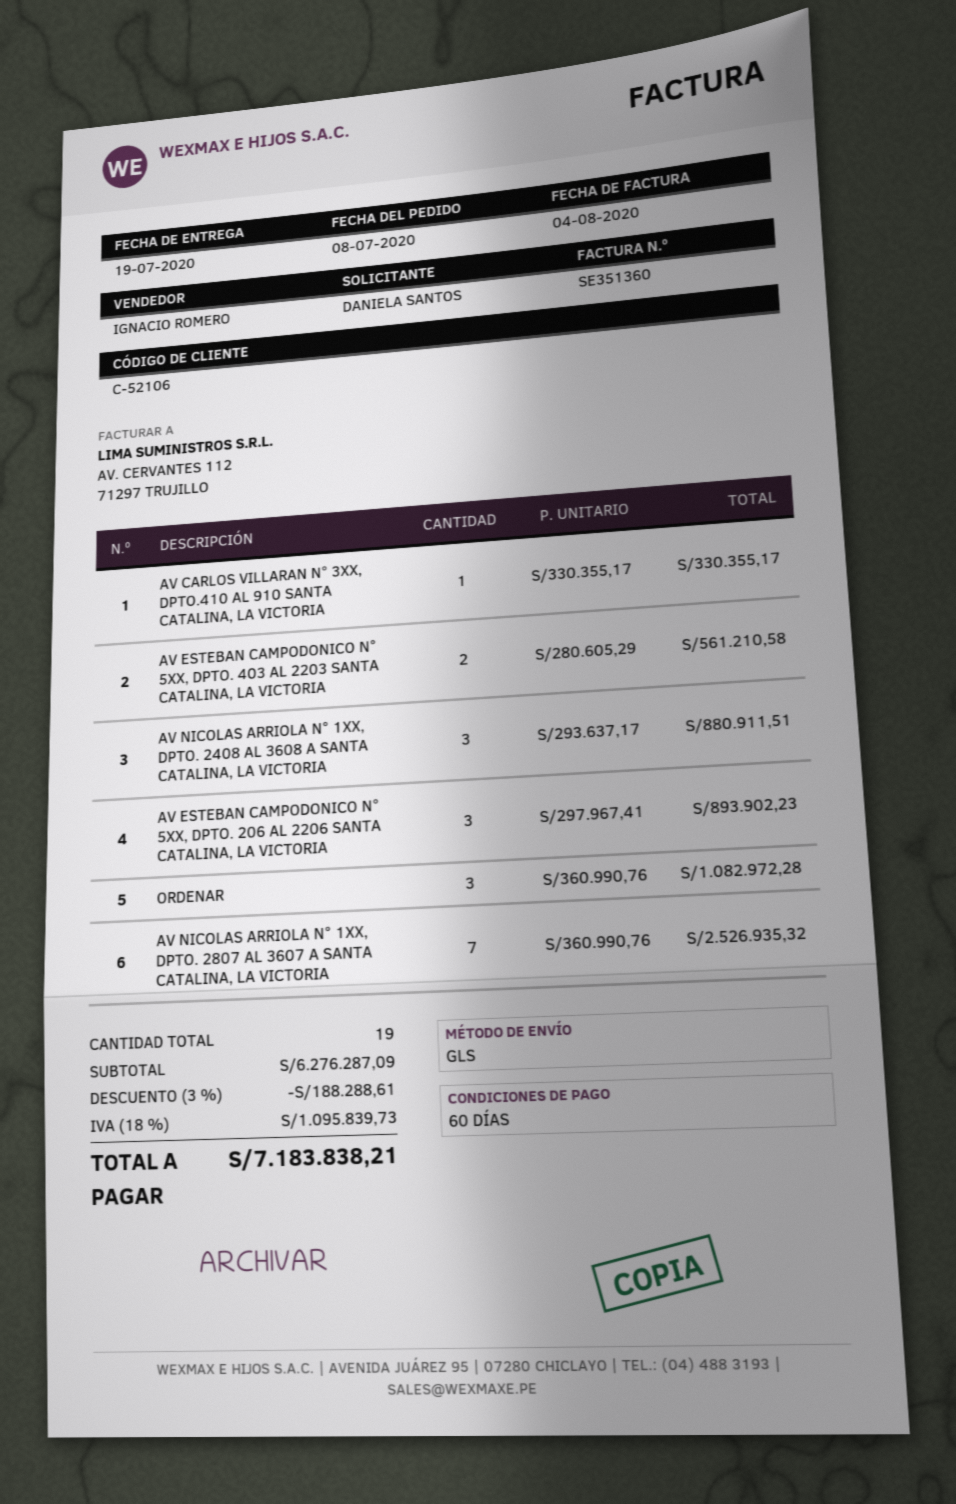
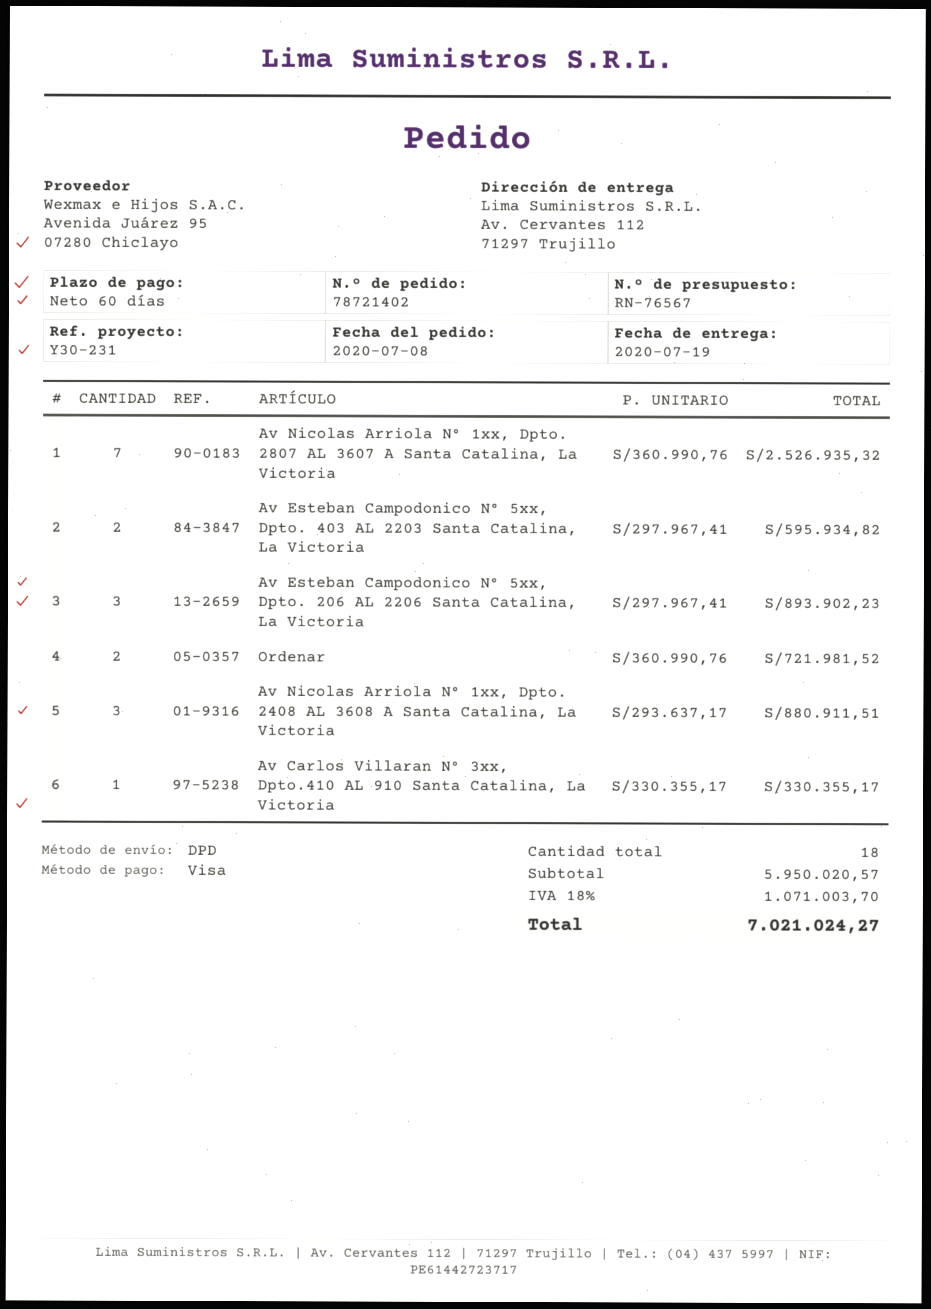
shipping method: GLS -> DPD
AV ESTEBAN CAMPODONICO N° 5XX, DPTO. 403 AL 2203 SANTA CATALINA, LA VICTORIA: 2 x 280605.29 = 561210.58 -> 2 x 297967.41 = 595934.82
ORDENAR: 3 x 360990.76 = 1082972.28 -> 2 x 360990.76 = 721981.52
total quantity: 19 -> 18
subtotal: 6276287.09 -> 5950020.57
discount: 3% = 188288.61 -> none
tax: 18% = 1095839.73 -> 18% = 1071003.70
total: 7183838.21 -> 7021024.27

